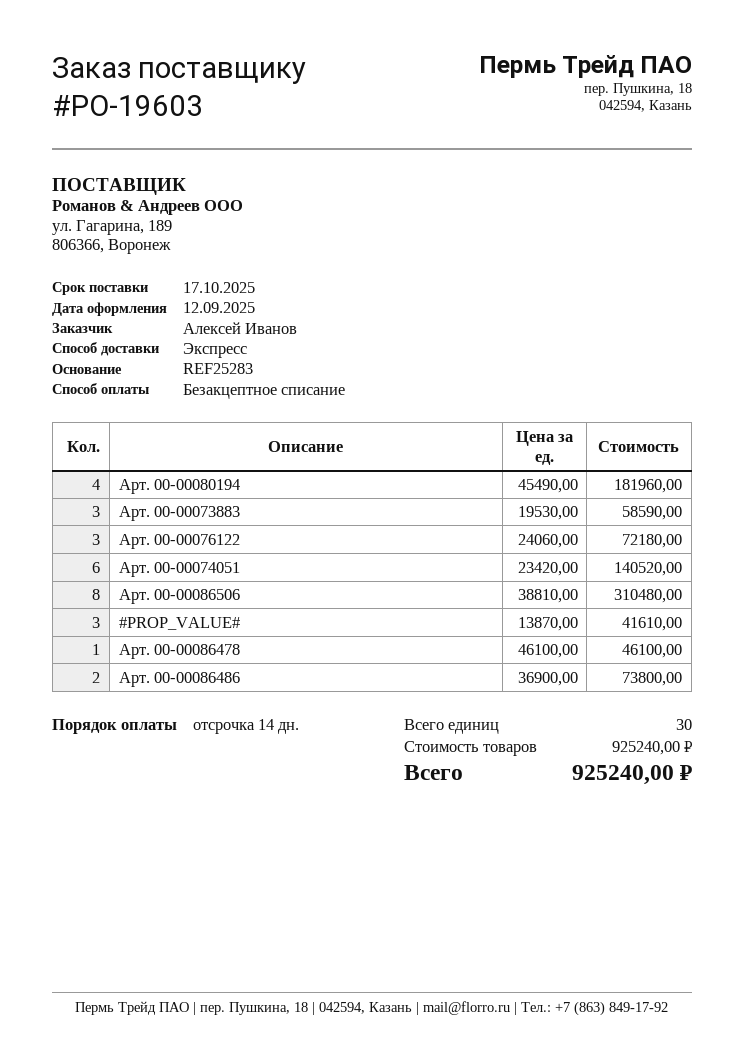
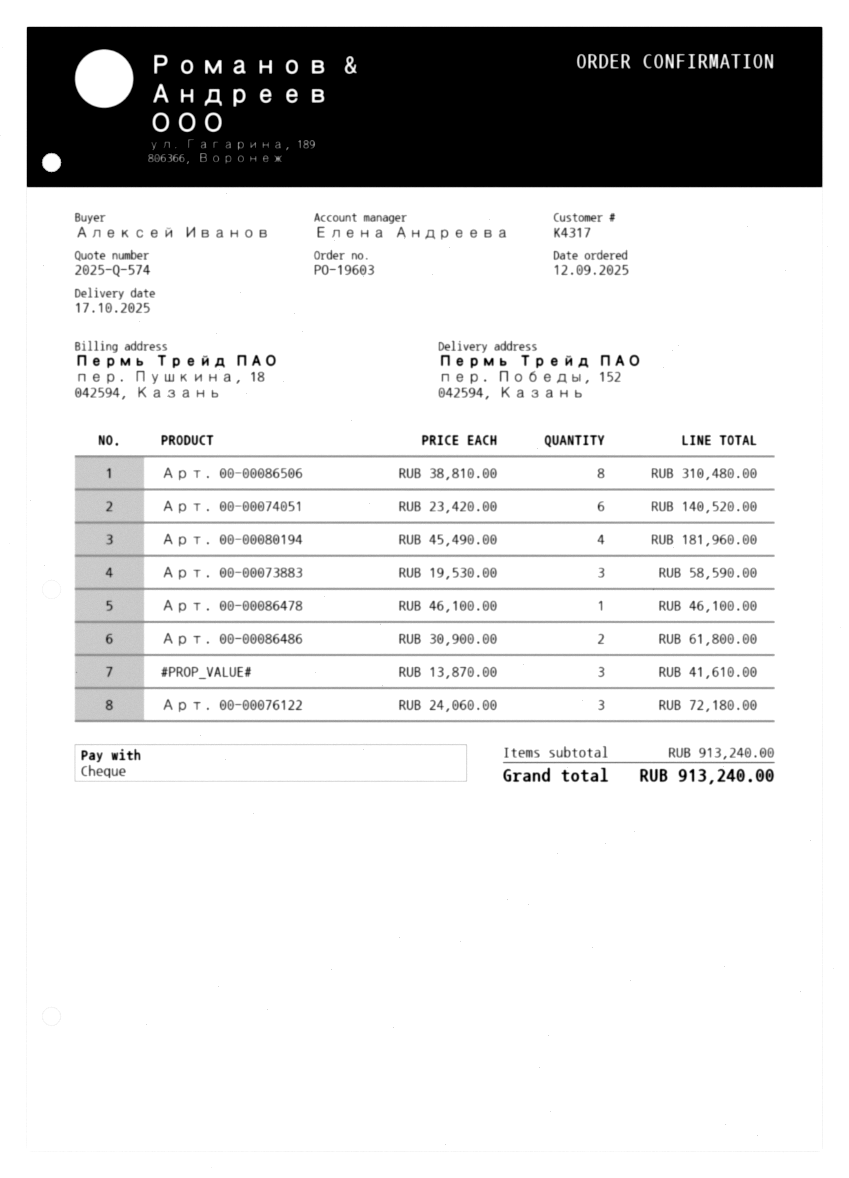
payment method: direct debit -> cheque
Арт. 00-00086486: 2 x 36900.00 = 73800.00 -> 2 x 30900.00 = 61800.00
subtotal: 925240.00 -> 913240.00
total: 925240.00 -> 913240.00

